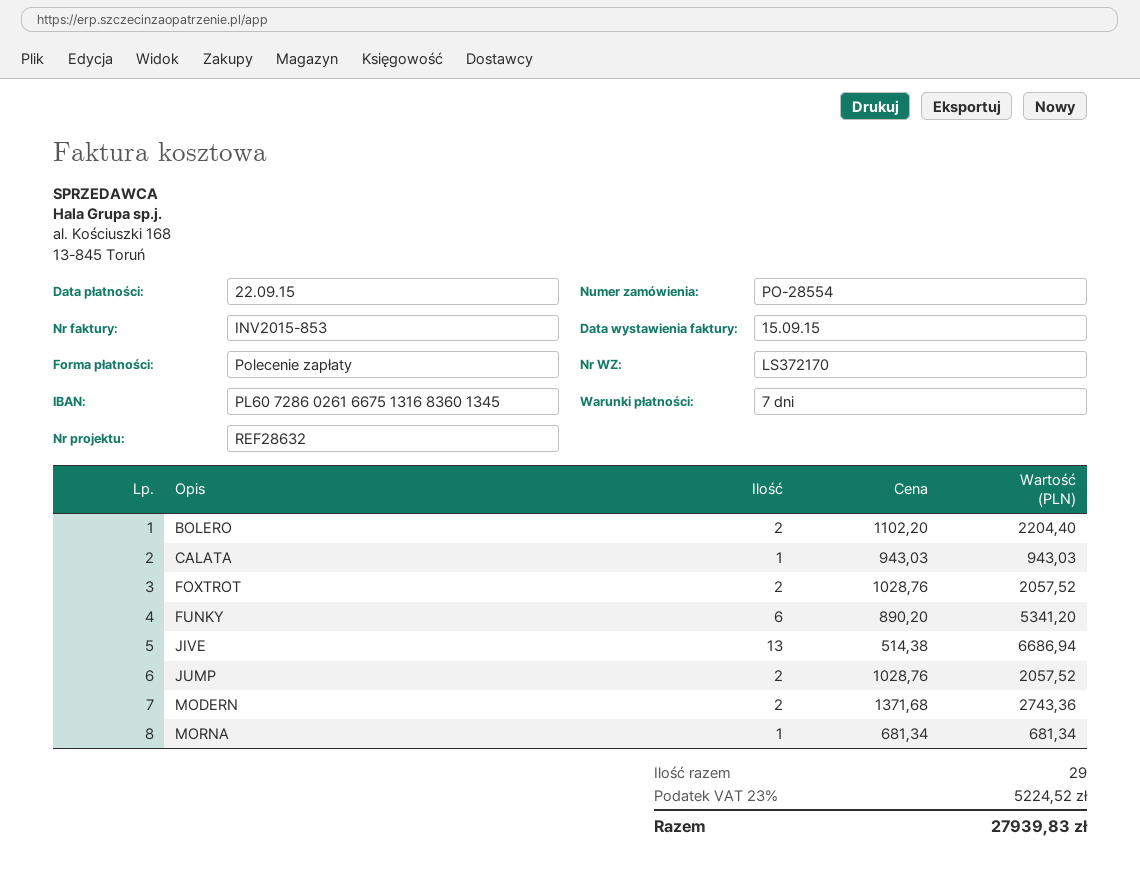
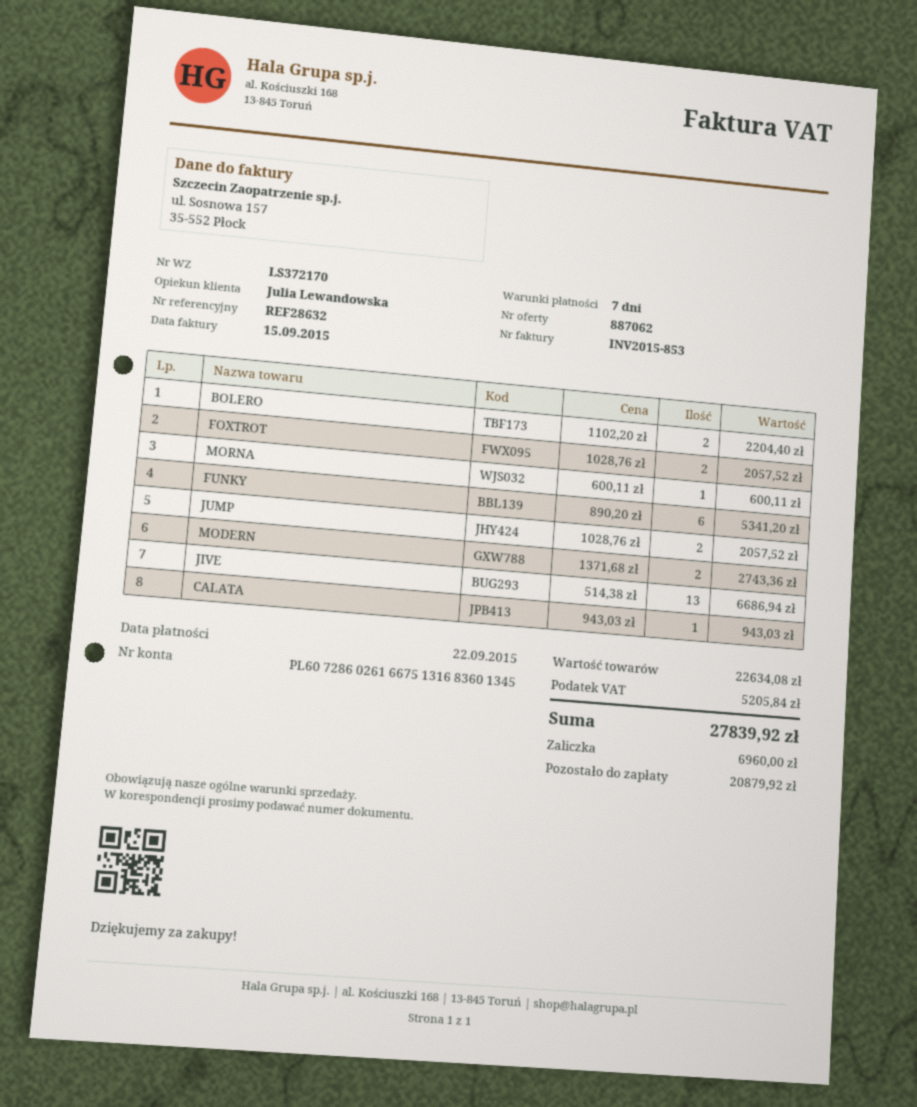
MORNA: 1 x 681.34 = 681.34 -> 1 x 600.11 = 600.11
tax: 5224.52 -> 5205.84
total: 27939.83 -> 27839.92

